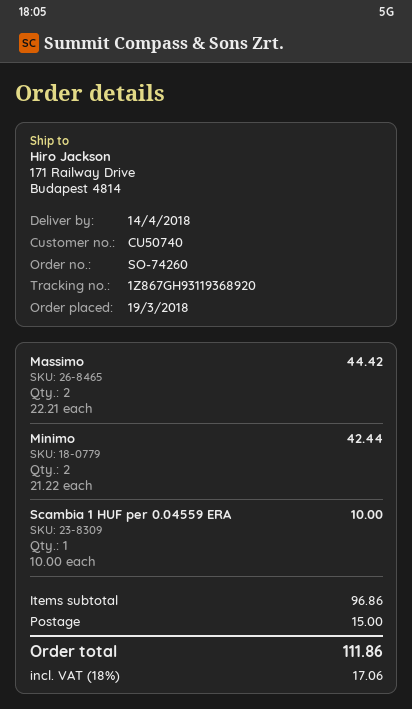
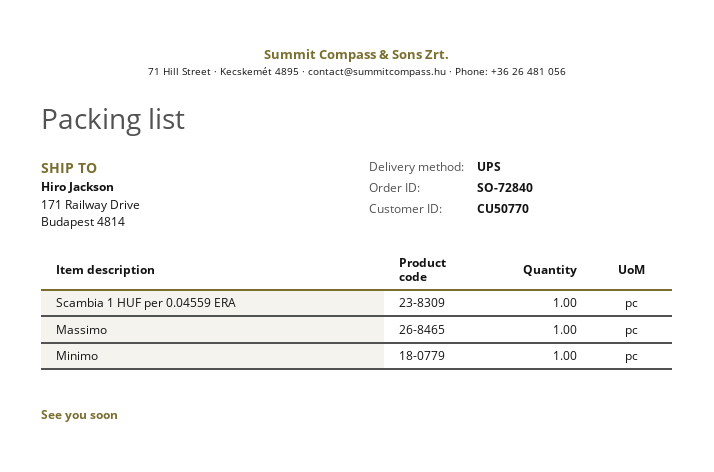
order number: SO-74260 -> SO-72840
customer number: CU50740 -> CU50770
Massimo: 2 -> 1
Minimo: 2 -> 1

